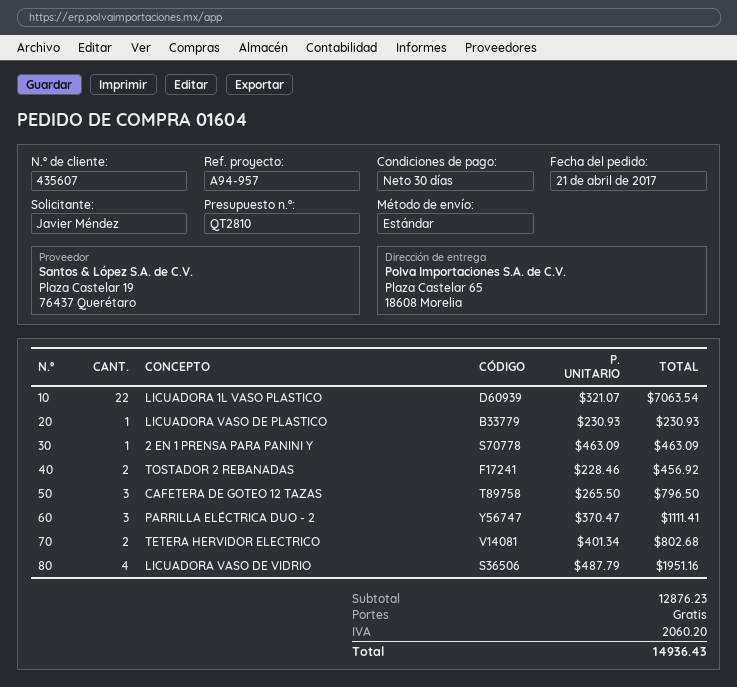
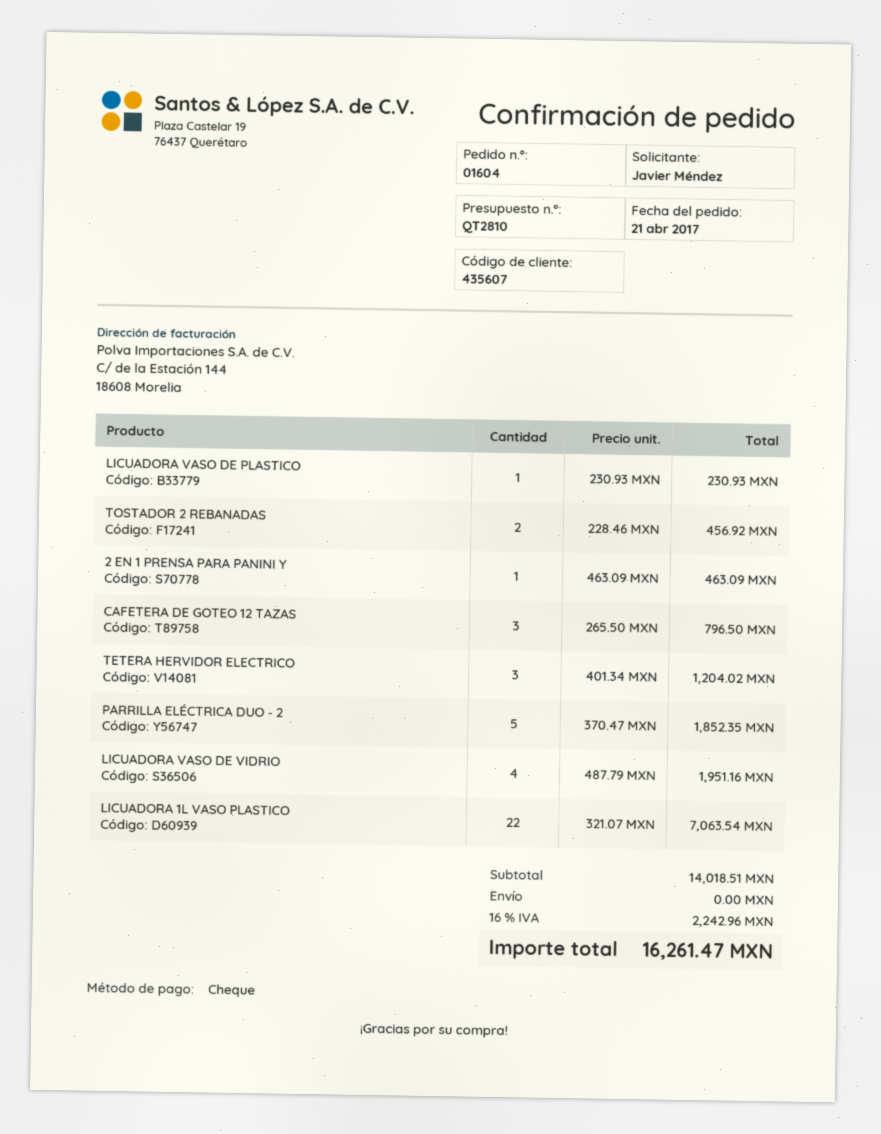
PARRILLA ELÉCTRICA DUO - 2: 3 x 370.47 = 1111.41 -> 5 x 370.47 = 1852.35
TETERA HERVIDOR ELECTRICO: 2 x 401.34 = 802.68 -> 3 x 401.34 = 1204.02
subtotal: 12876.23 -> 14018.51
tax: 2060.20 -> 2242.96
total: 14936.43 -> 16261.47

